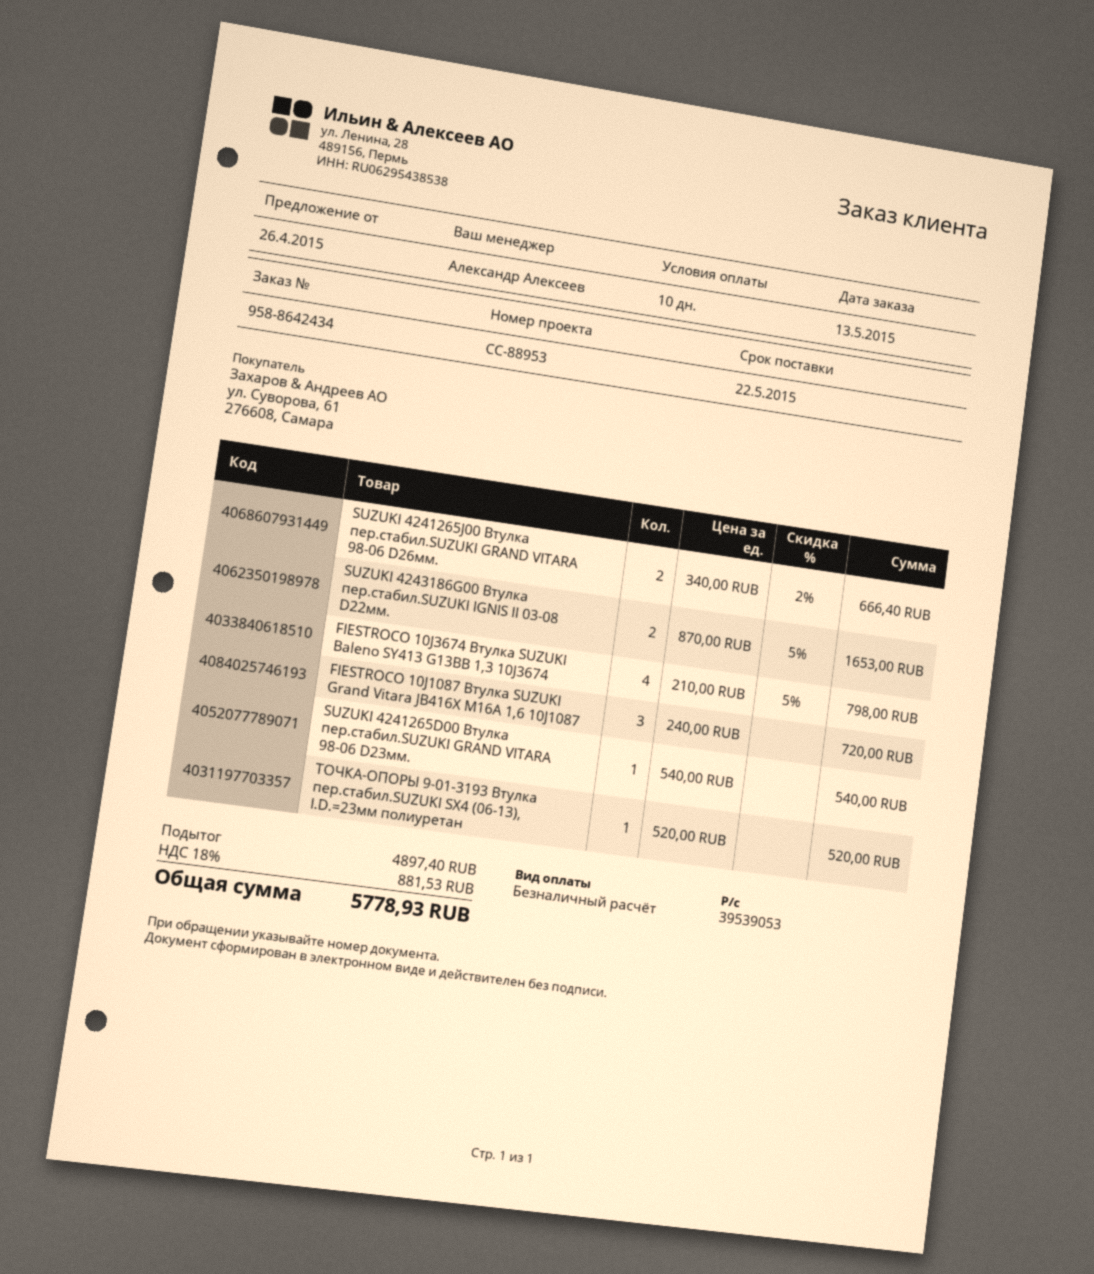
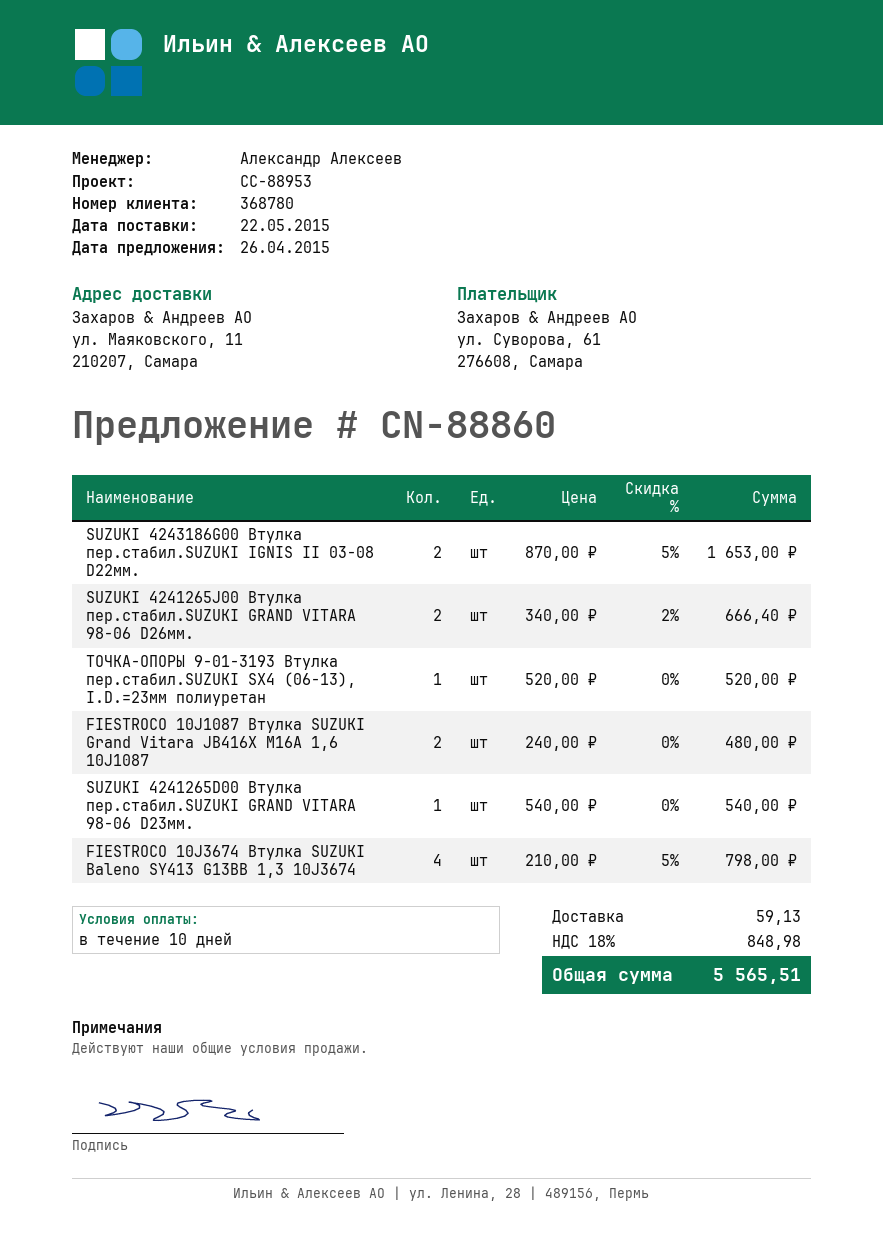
FIESTROCO 10J1087 Втулка SUZUKI Grand Vitara JB416X M16A 1,6 10J1087: 3 x 240.00 = 720.00 -> 2 x 240.00 = 480.00
shipping: none -> 59.13
tax: 18% = 881.53 -> 18% = 848.98
total: 5778.93 -> 5565.51

